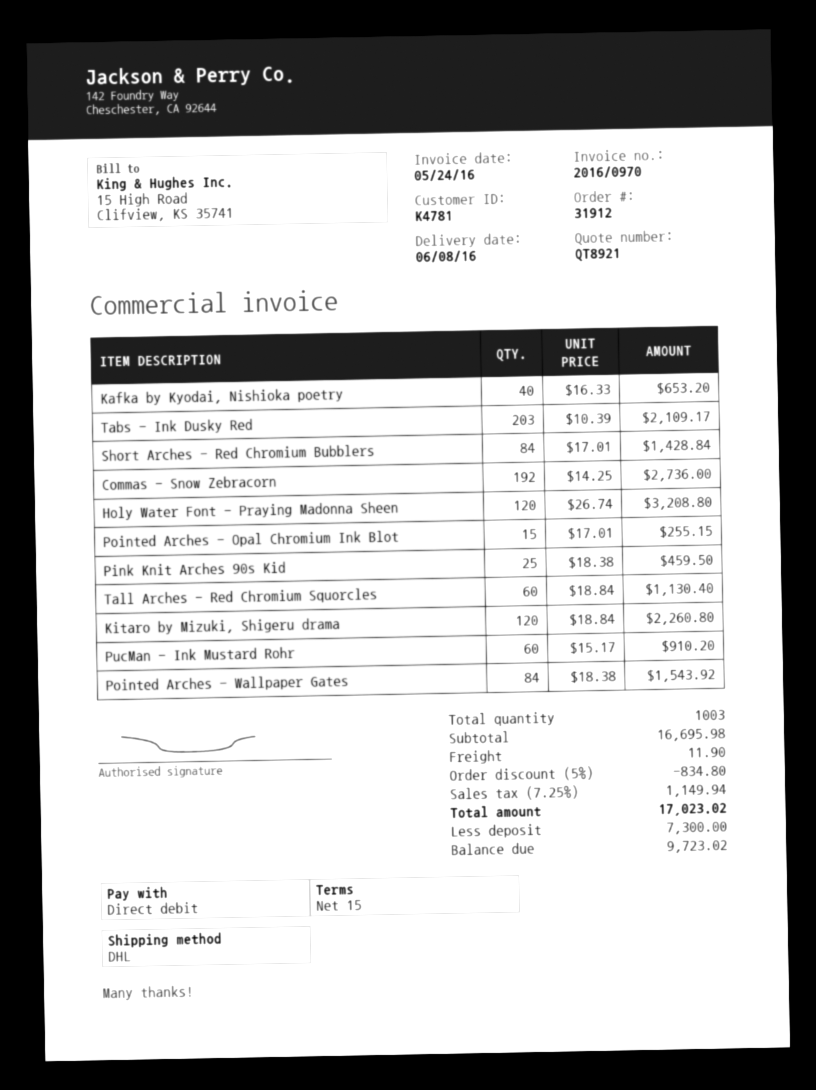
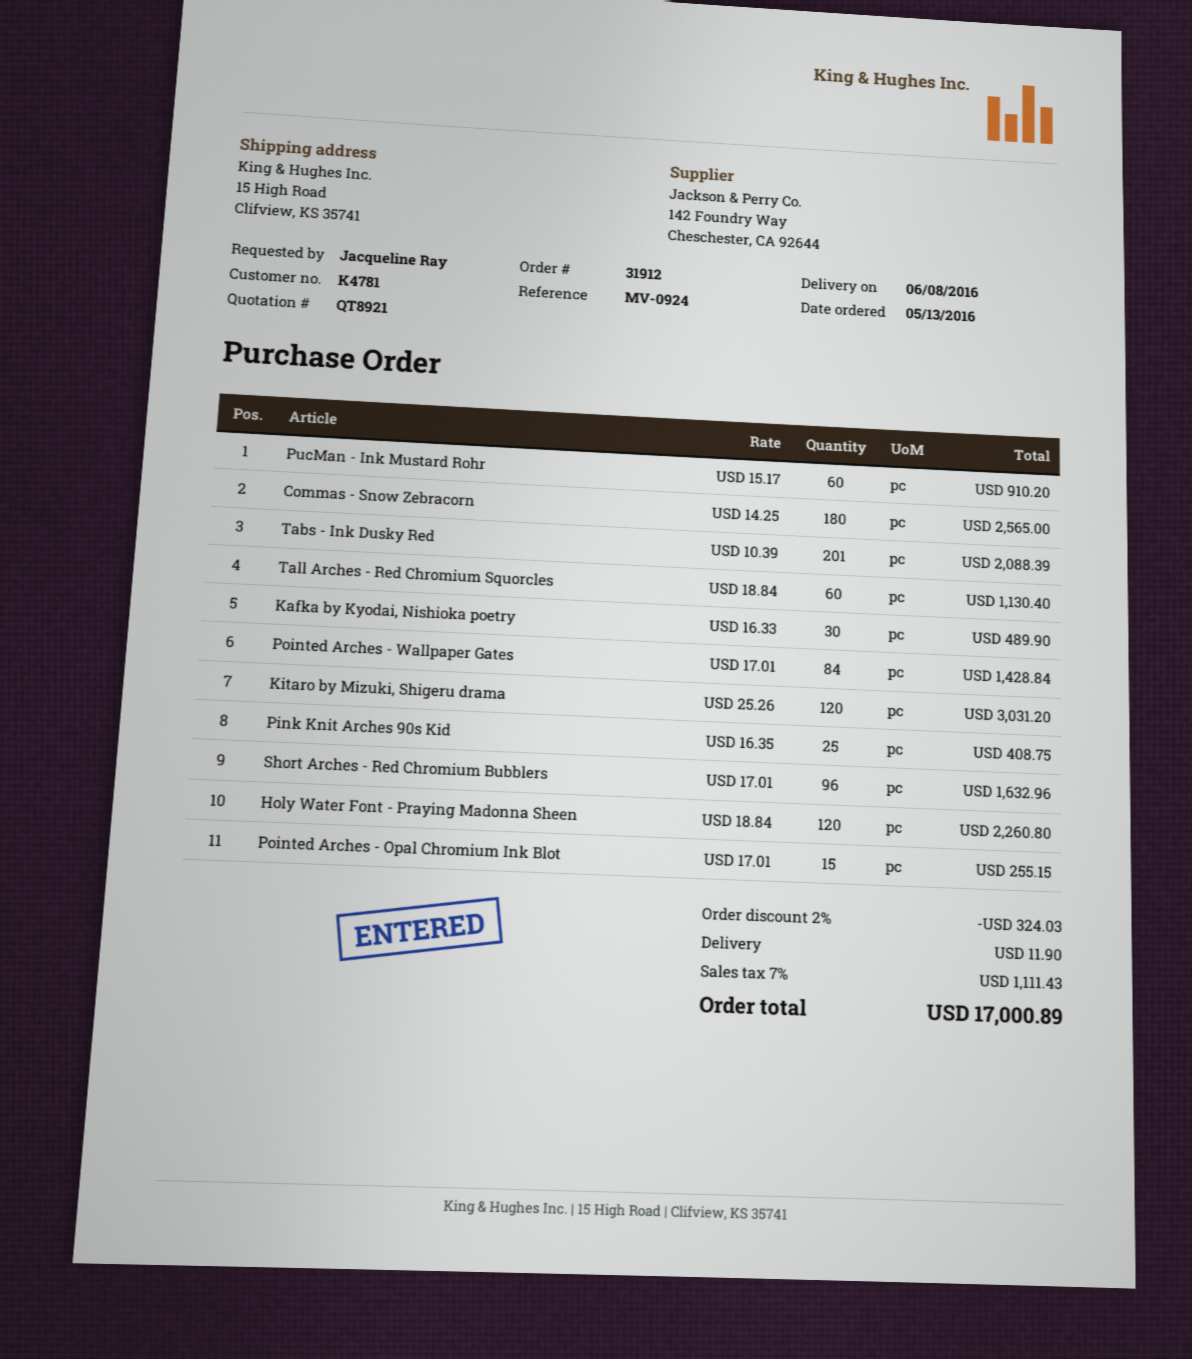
Kafka by Kyodai, Nishioka poetry: 40 x 16.33 = 653.20 -> 30 x 16.33 = 489.90
Tabs - Ink Dusky Red: 203 x 10.39 = 2109.17 -> 201 x 10.39 = 2088.39
Short Arches - Red Chromium Bubblers: 84 x 17.01 = 1428.84 -> 96 x 17.01 = 1632.96
Commas - Snow Zebracorn: 192 x 14.25 = 2736.00 -> 180 x 14.25 = 2565.00
Holy Water Font - Praying Madonna Sheen: 120 x 26.74 = 3208.80 -> 120 x 18.84 = 2260.80
Pink Knit Arches 90s Kid: 25 x 18.38 = 459.50 -> 25 x 16.35 = 408.75
Kitaro by Mizuki, Shigeru drama: 120 x 18.84 = 2260.80 -> 120 x 25.26 = 3031.20
Pointed Arches - Wallpaper Gates: 84 x 18.38 = 1543.92 -> 84 x 17.01 = 1428.84
discount: 5% = 834.80 -> 2% = 324.03
tax: 7.25% = 1149.94 -> 7% = 1111.43
total: 17023.02 -> 17000.89

